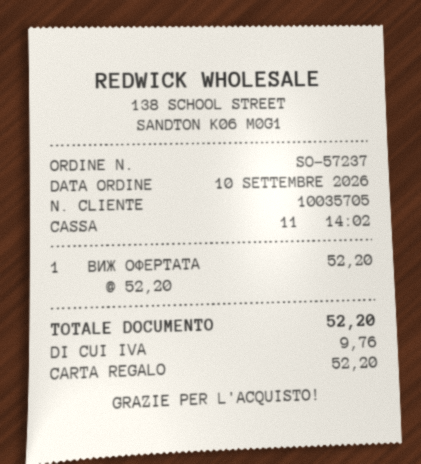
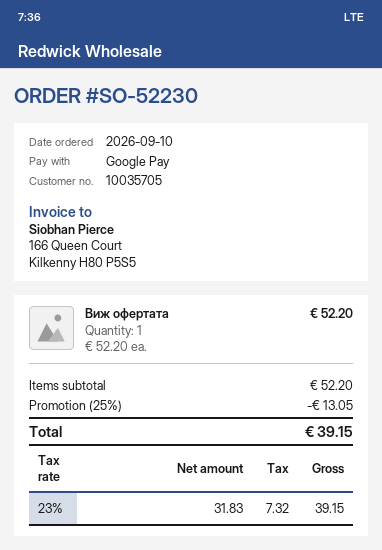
order number: SO-57237 -> SO-52230
payment method: gift card -> Google Pay
discount: none -> 25% = 13.05
tax: 9.76 -> 7.32
total: 52.20 -> 39.15

